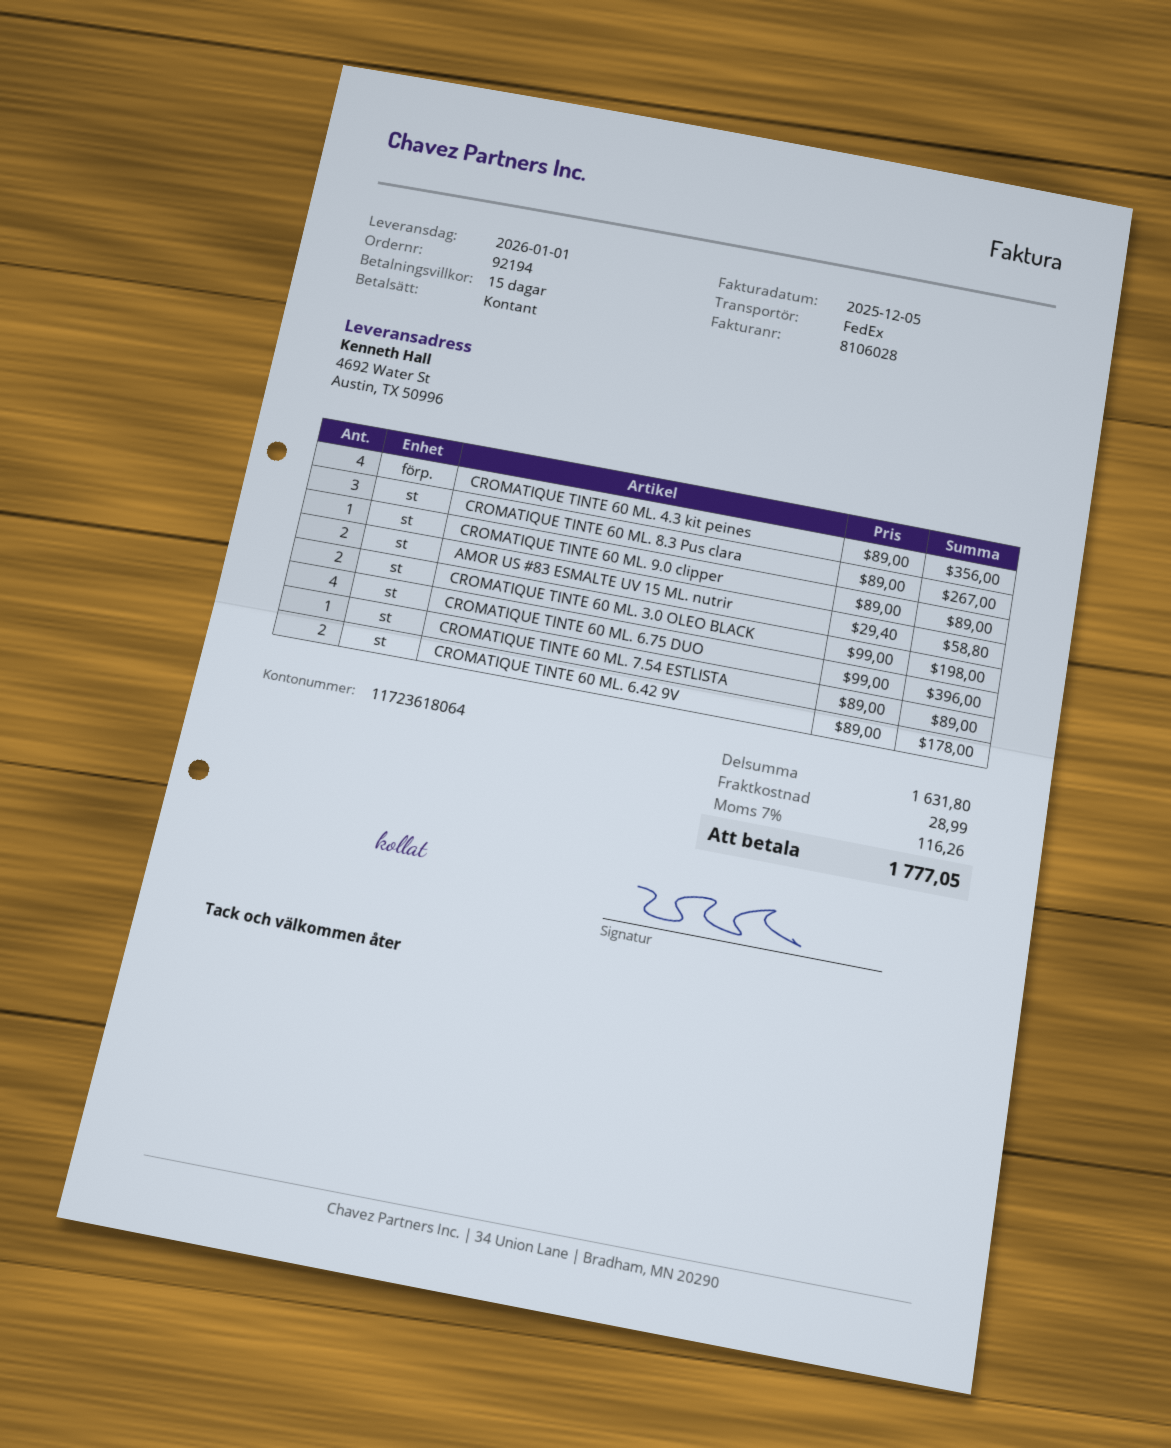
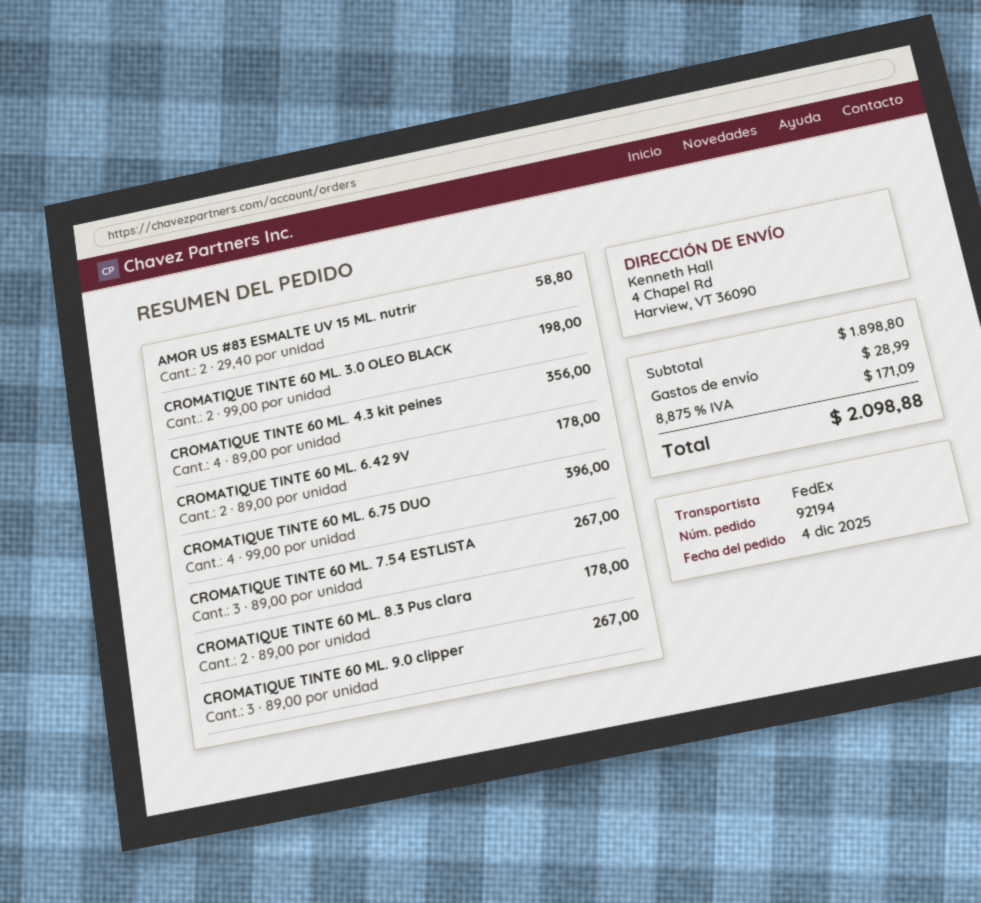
ship to: 4692 Water St, Austin, TX 50996 -> 4 Chapel Rd, Harview, VT 36090
CROMATIQUE TINTE 60 ML. 8.3 Pus clara: 3 x 89.00 = 267.00 -> 2 x 89.00 = 178.00
CROMATIQUE TINTE 60 ML. 9.0 clipper: 1 x 89.00 = 89.00 -> 3 x 89.00 = 267.00
CROMATIQUE TINTE 60 ML. 7.54 ESTLISTA: 1 x 89.00 = 89.00 -> 3 x 89.00 = 267.00
subtotal: 1631.80 -> 1898.80
tax: 7% = 116.26 -> 8.875% = 171.09
total: 1777.05 -> 2098.88

